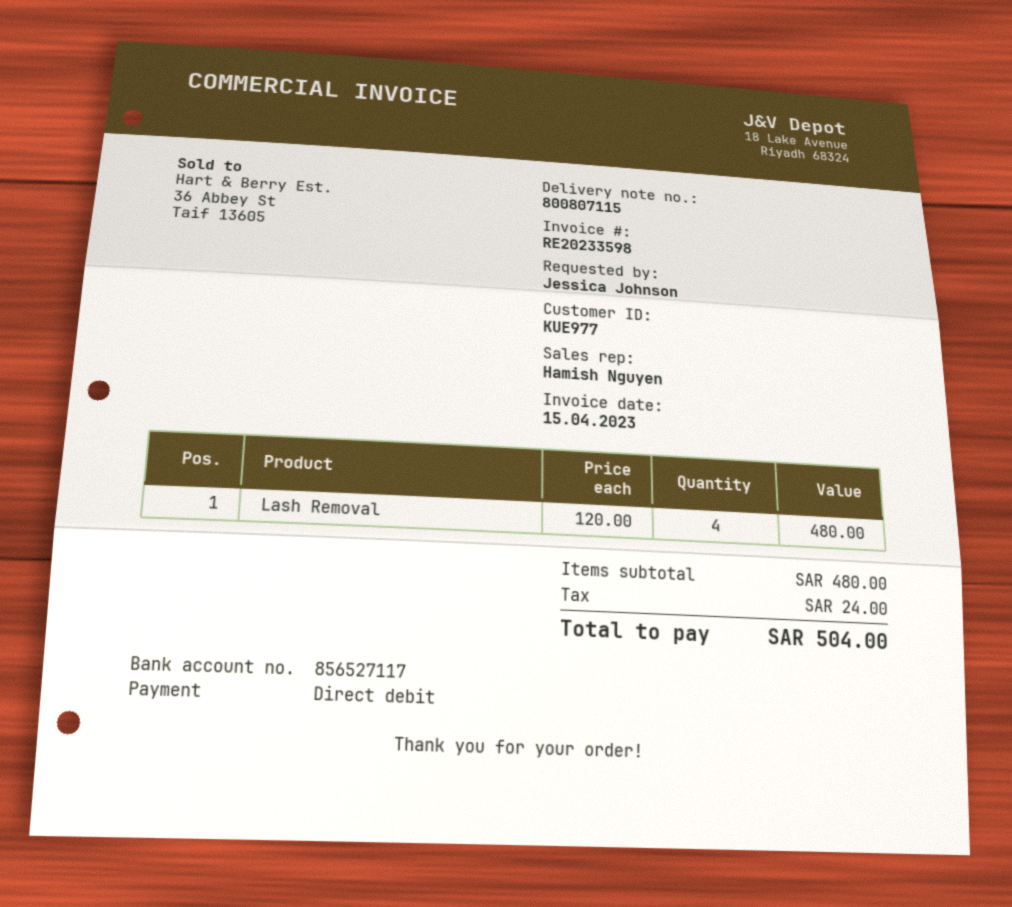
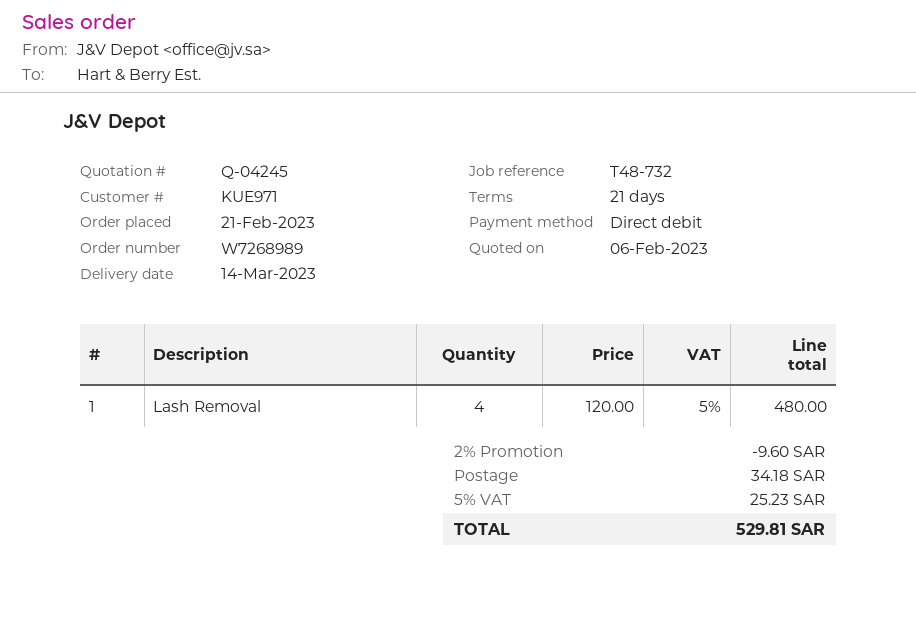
customer number: KUE977 -> KUE971
discount: none -> 2% = 9.60
shipping: none -> 34.18
tax: 24.00 -> 25.23
total: 504.00 -> 529.81

